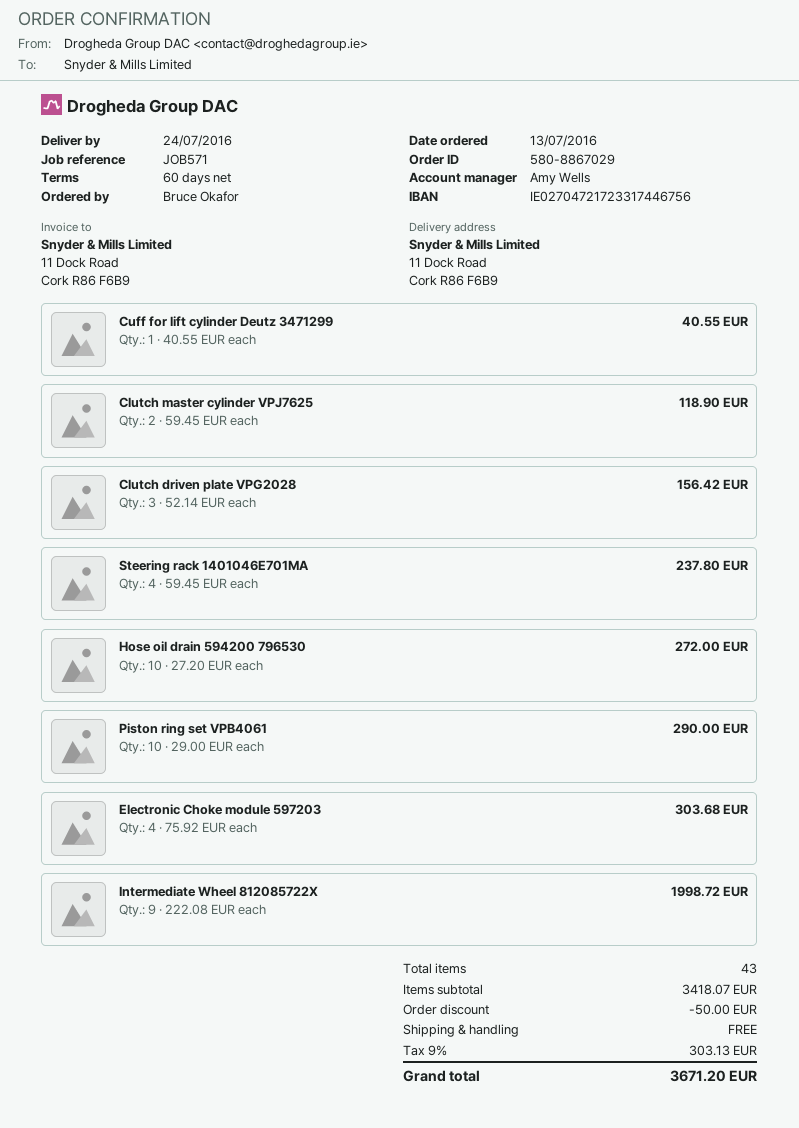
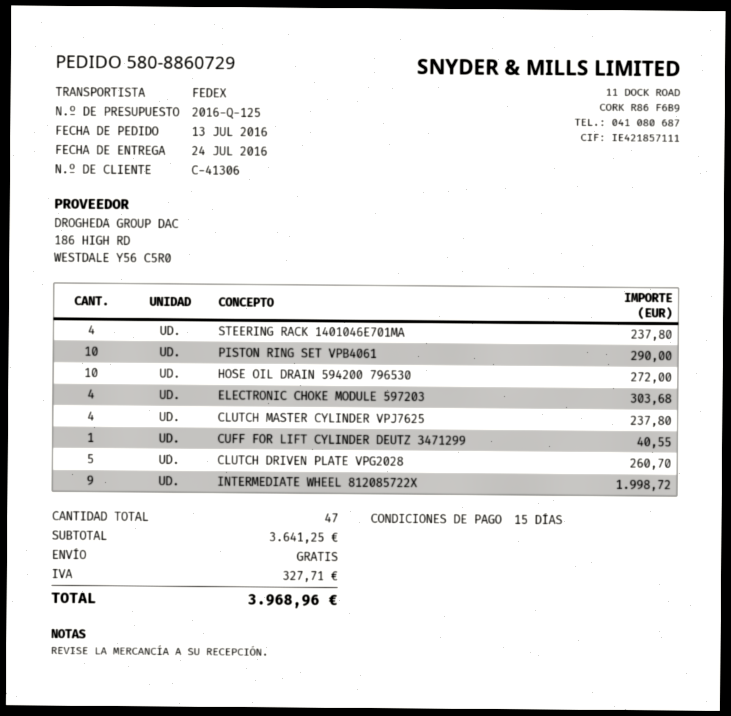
order number: 580-8867029 -> 580-8860729
payment terms: 60 days -> 15 days
Clutch master cylinder VPJ7625: 2 for 118.90 -> 4 for 237.80
Clutch driven plate VPG2028: 3 for 156.42 -> 5 for 260.70
total quantity: 43 -> 47
subtotal: 3418.07 -> 3641.25
discount: 50.00 -> none
tax: 303.13 -> 327.71
total: 3671.20 -> 3968.96

